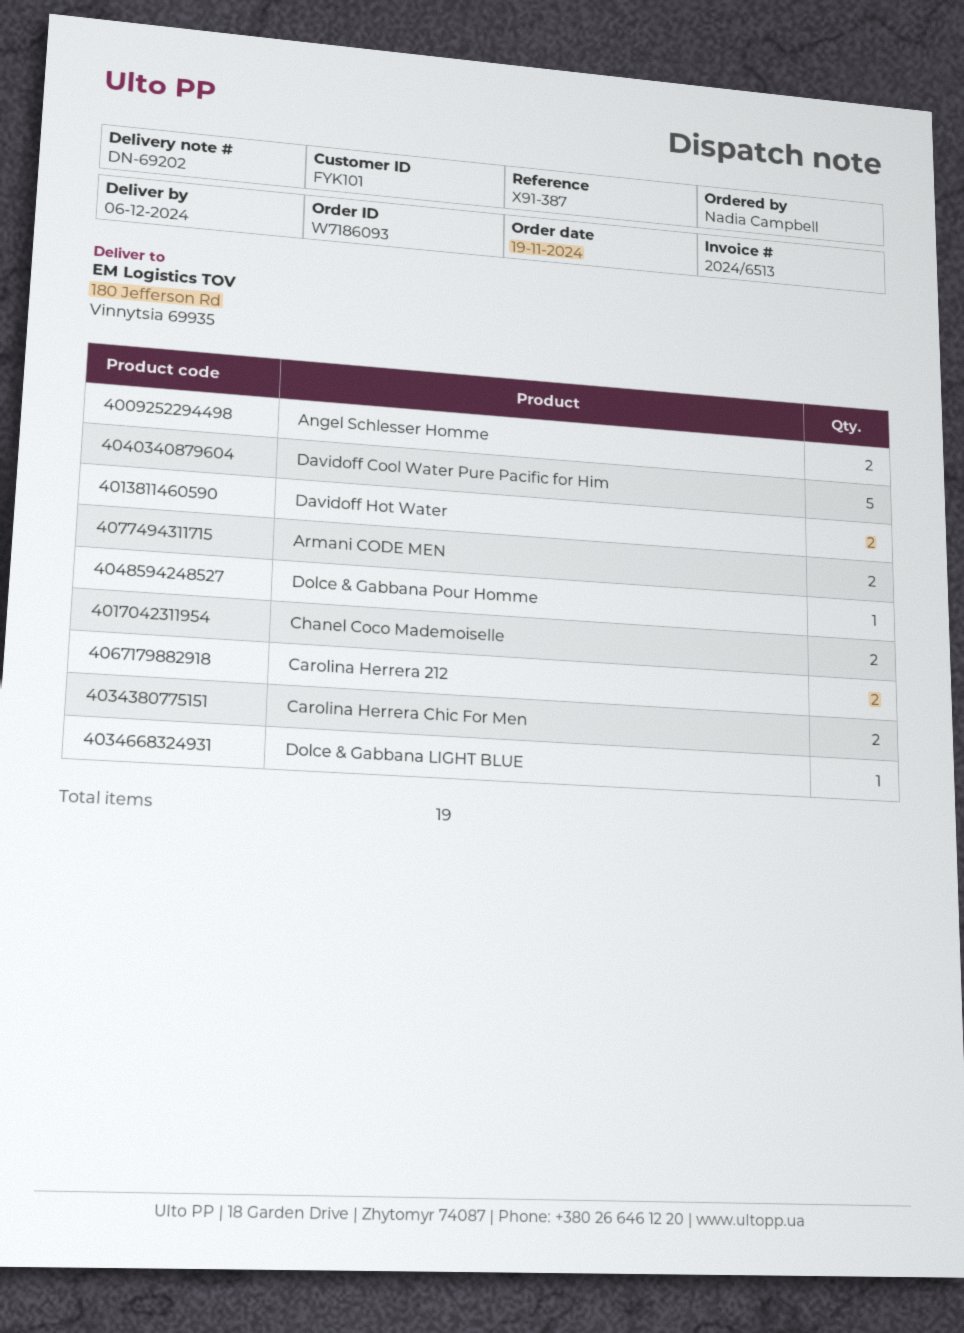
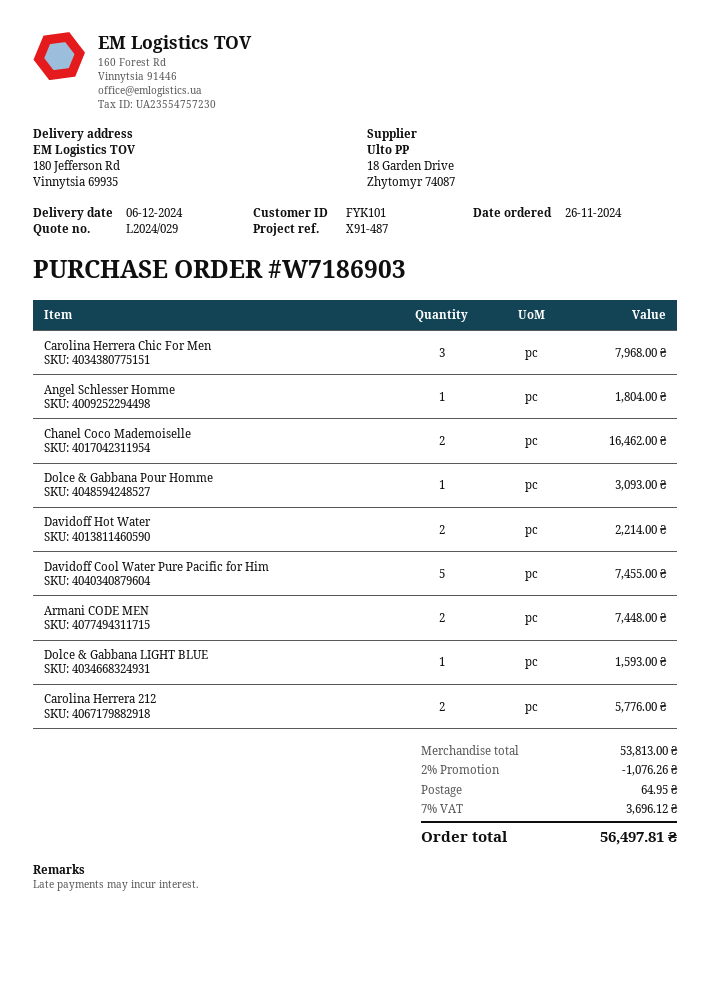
order number: W7186093 -> W7186903
order date: 2024-11-19 -> 2024-11-26
reference: X91-387 -> X91-487
Angel Schlesser Homme: 2 -> 1
Carolina Herrera Chic For Men: 2 -> 3

